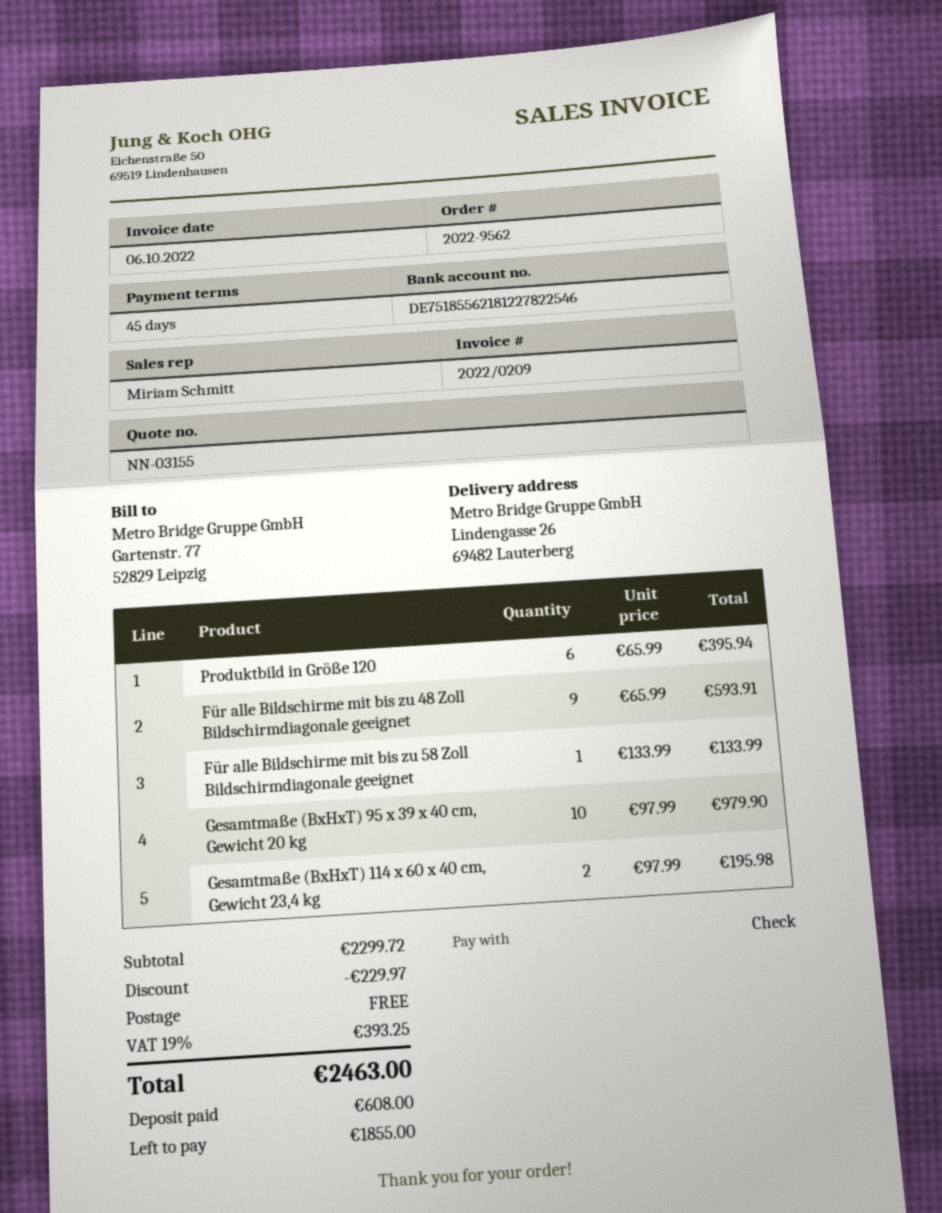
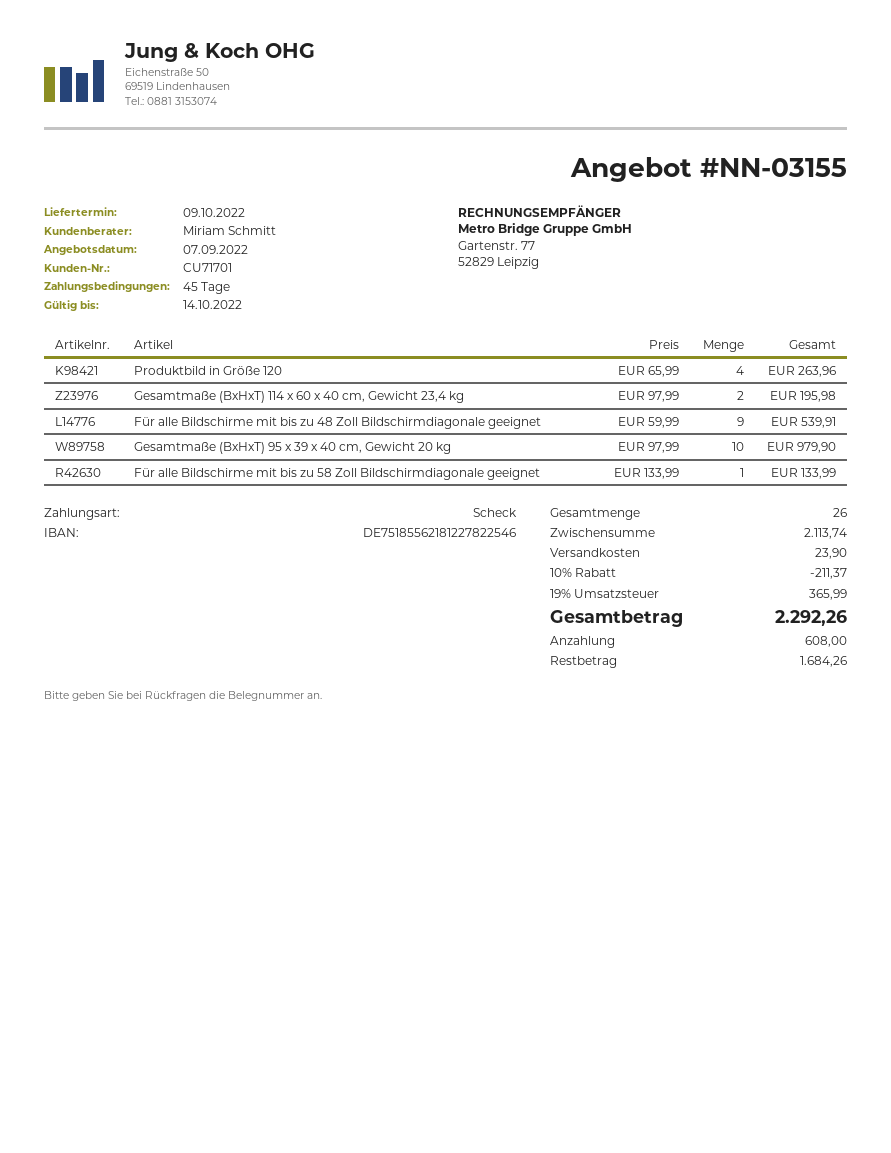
Produktbild in Größe 120: 6 x 65.99 = 395.94 -> 4 x 65.99 = 263.96
Für alle Bildschirme mit bis zu 48 Zoll Bildschirmdiagonale geeignet: 9 x 65.99 = 593.91 -> 9 x 59.99 = 539.91
subtotal: 2299.72 -> 2113.74
discount: 229.97 -> 211.37
shipping: 0.00 -> 23.90
tax: 19% = 393.25 -> 19% = 365.99
total: 2463.00 -> 2292.26
balance: 1855.00 -> 1684.26

